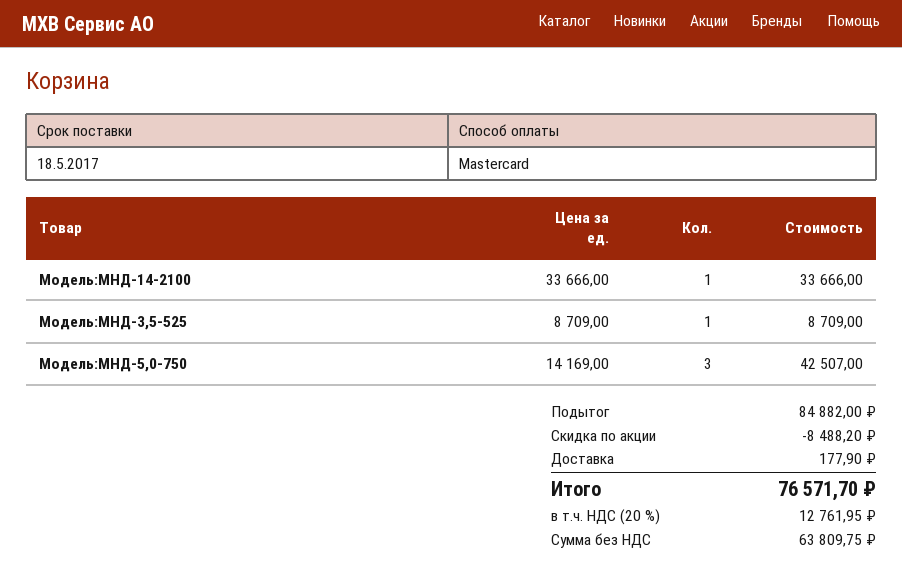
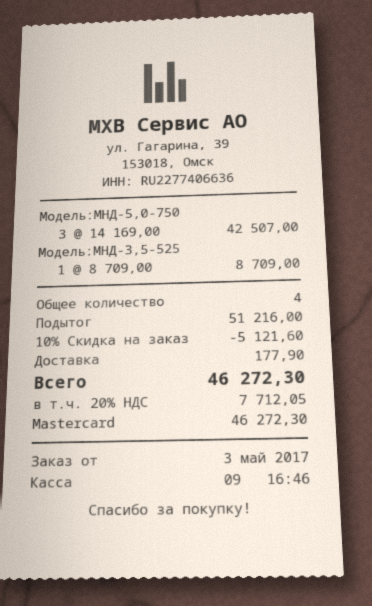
Модель:МНД-14-2100: 1 x 33666.00 = 33666.00 -> none
subtotal: 84882.00 -> 51216.00
discount: 8488.20 -> 5121.60
tax: 20% = 12761.95 -> 20% = 7712.05
total: 76571.70 -> 46272.30

